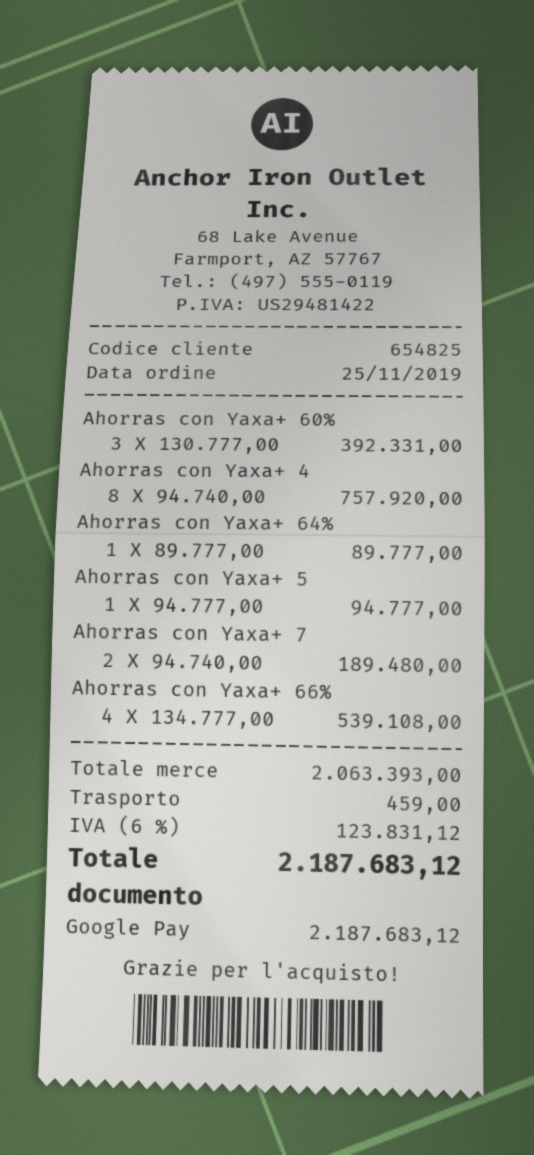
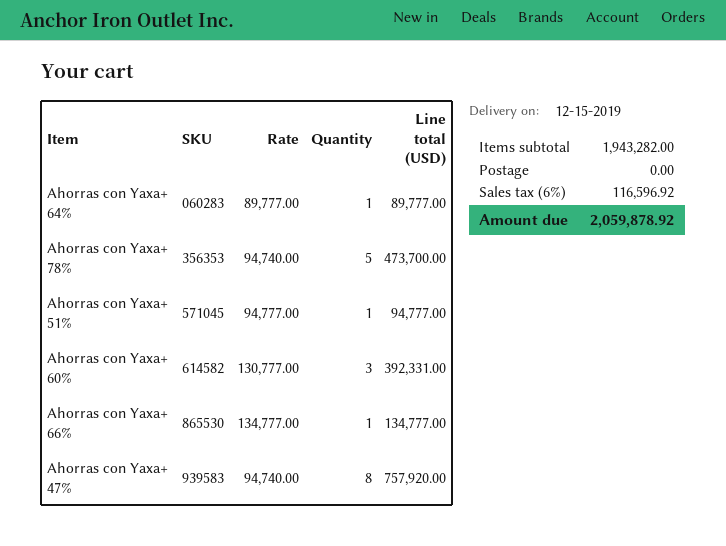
Ahorras con Yaxa+ 7: 2 x 94740.00 = 189480.00 -> 5 x 94740.00 = 473700.00
Ahorras con Yaxa+ 66%: 4 x 134777.00 = 539108.00 -> 1 x 134777.00 = 134777.00
subtotal: 2063393.00 -> 1943282.00
shipping: 459.00 -> 0.00
tax: 6% = 123831.12 -> 6% = 116596.92
total: 2187683.12 -> 2059878.92

